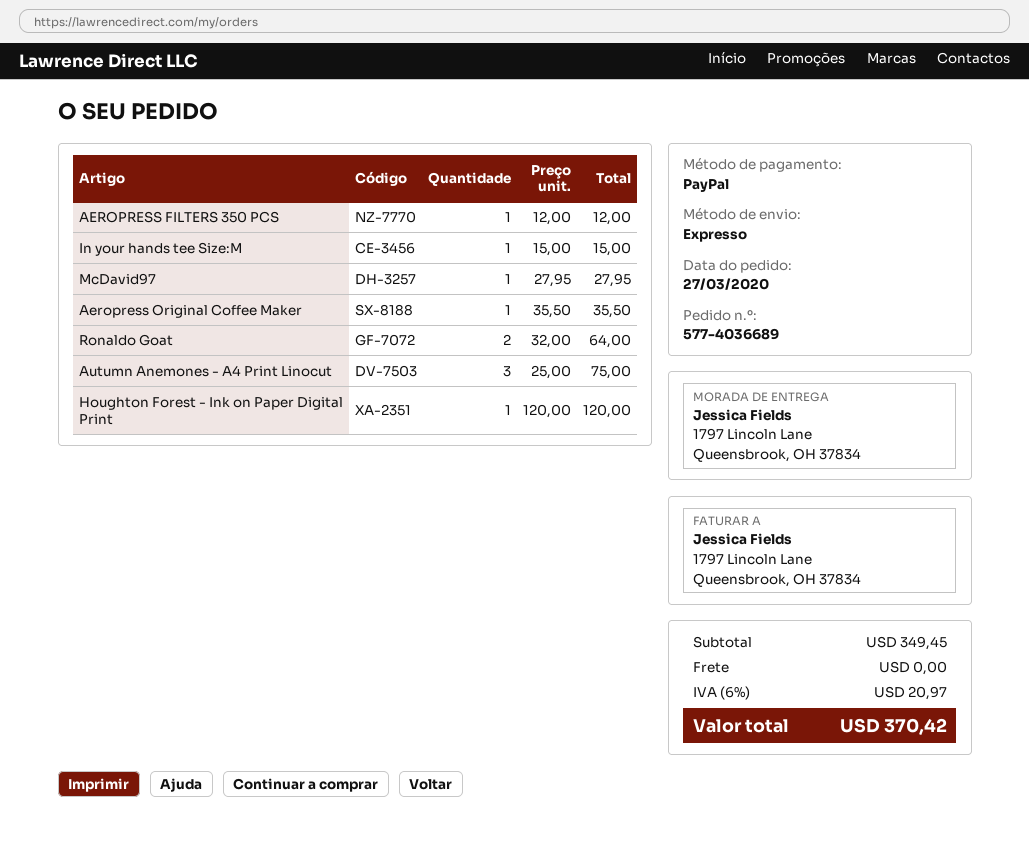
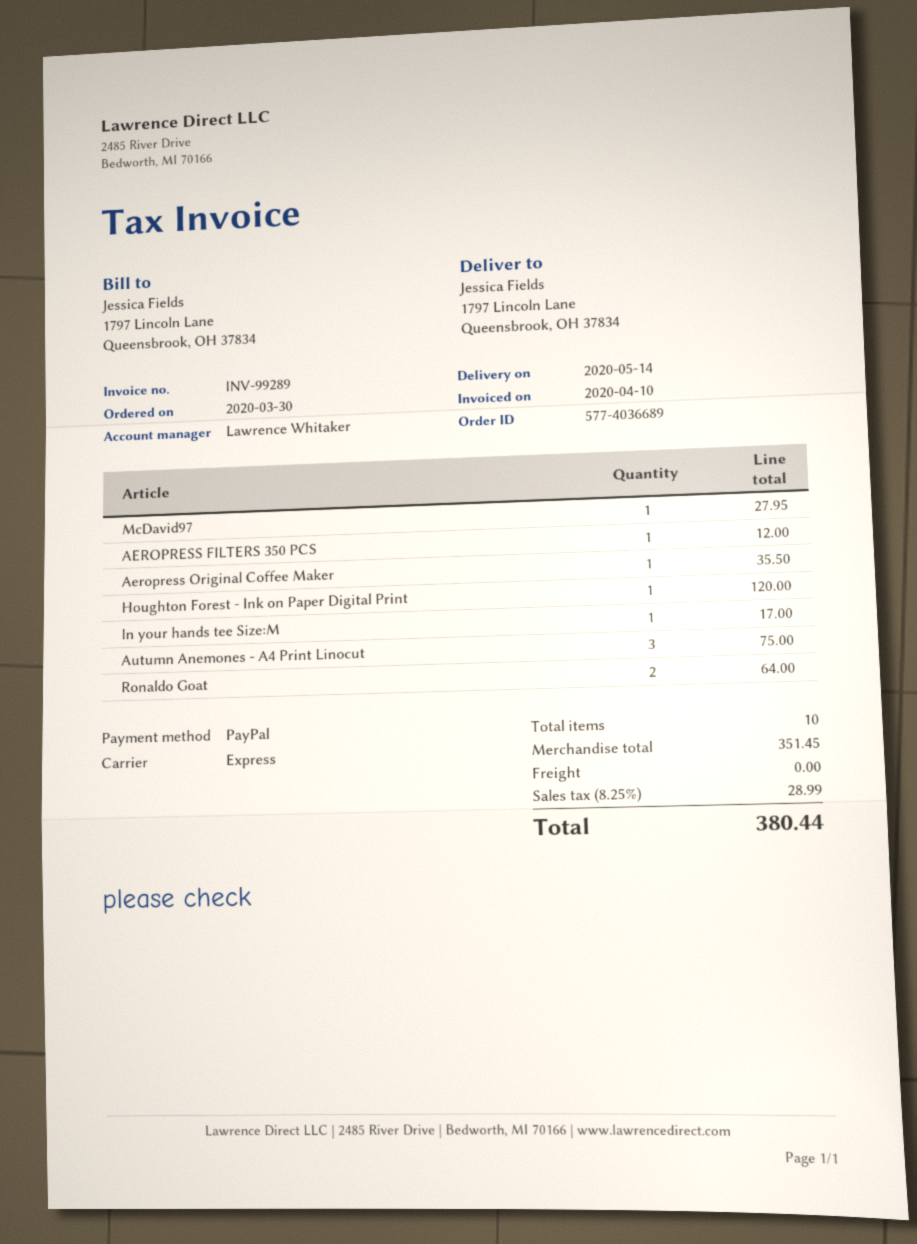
order date: 2020-03-27 -> 2020-03-30
In your hands tee Size:M: 1 for 15.00 -> 1 for 17.00
subtotal: 349.45 -> 351.45
tax: 6% = 20.97 -> 8.25% = 28.99
total: 370.42 -> 380.44

